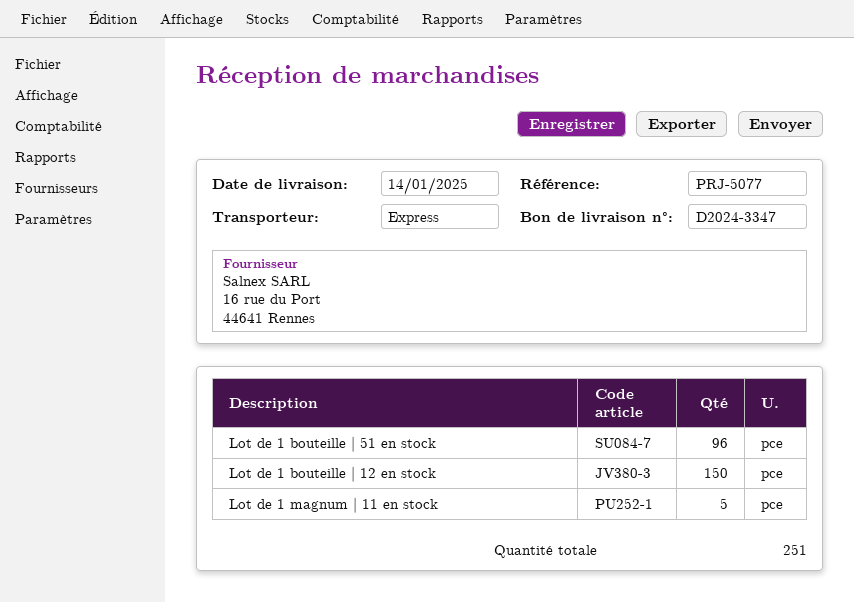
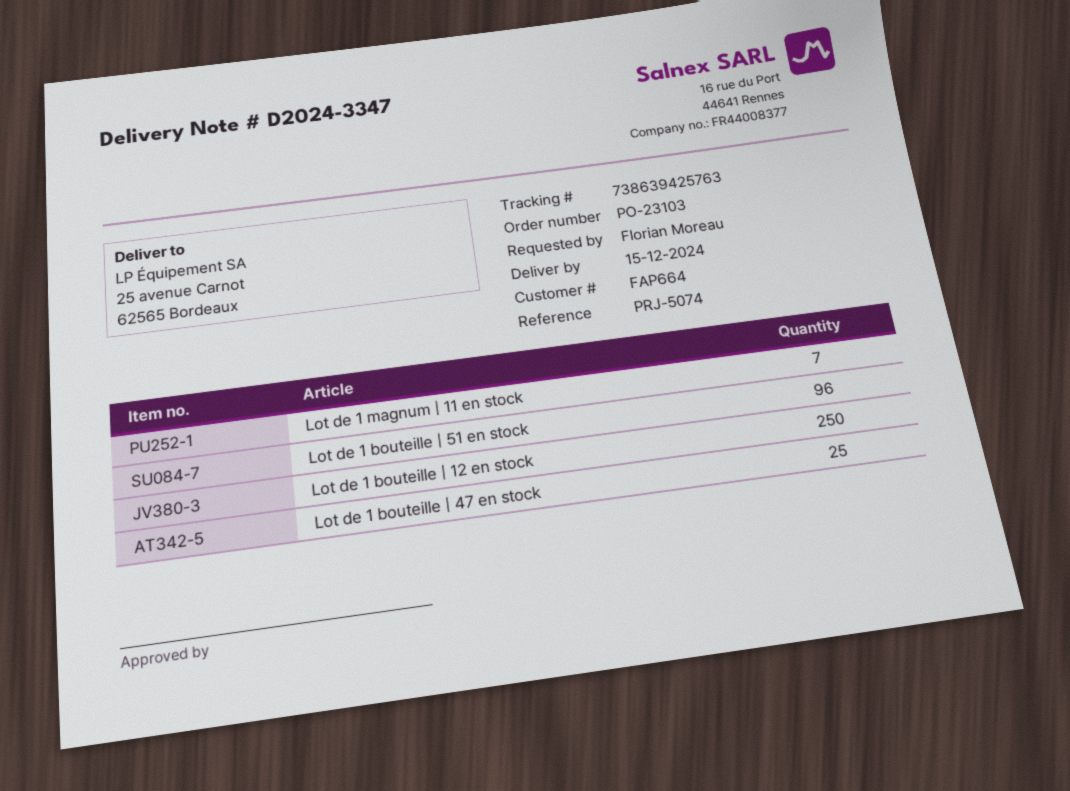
delivery date: 2025-01-14 -> 2024-12-15
reference: PRJ-5077 -> PRJ-5074
Lot de 1 bouteille | 12 en stock: 150 -> 250
Lot de 1 magnum | 11 en stock: 5 -> 7
Lot de 1 bouteille | 47 en stock: none -> 25

